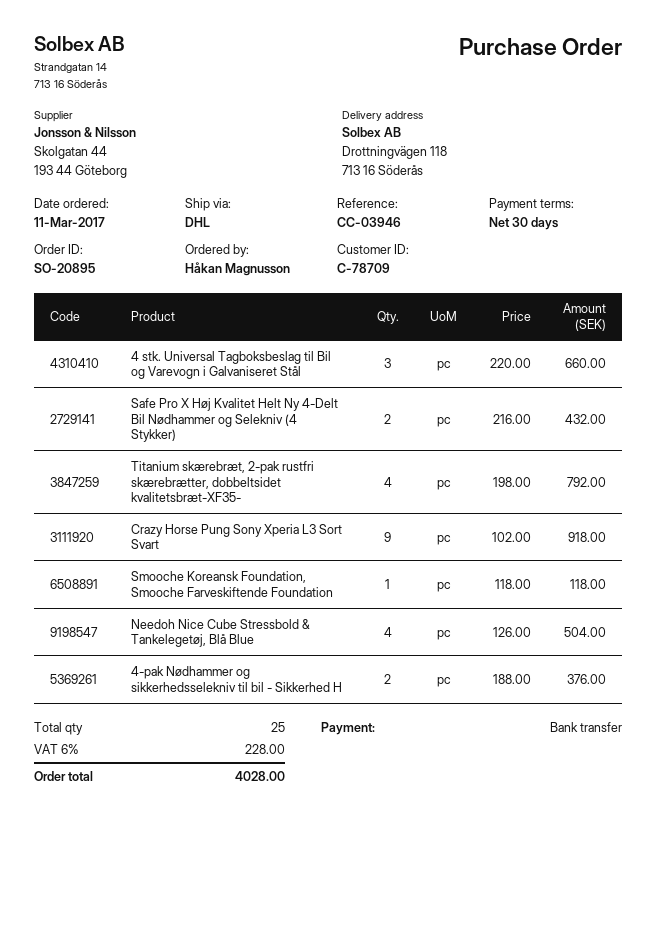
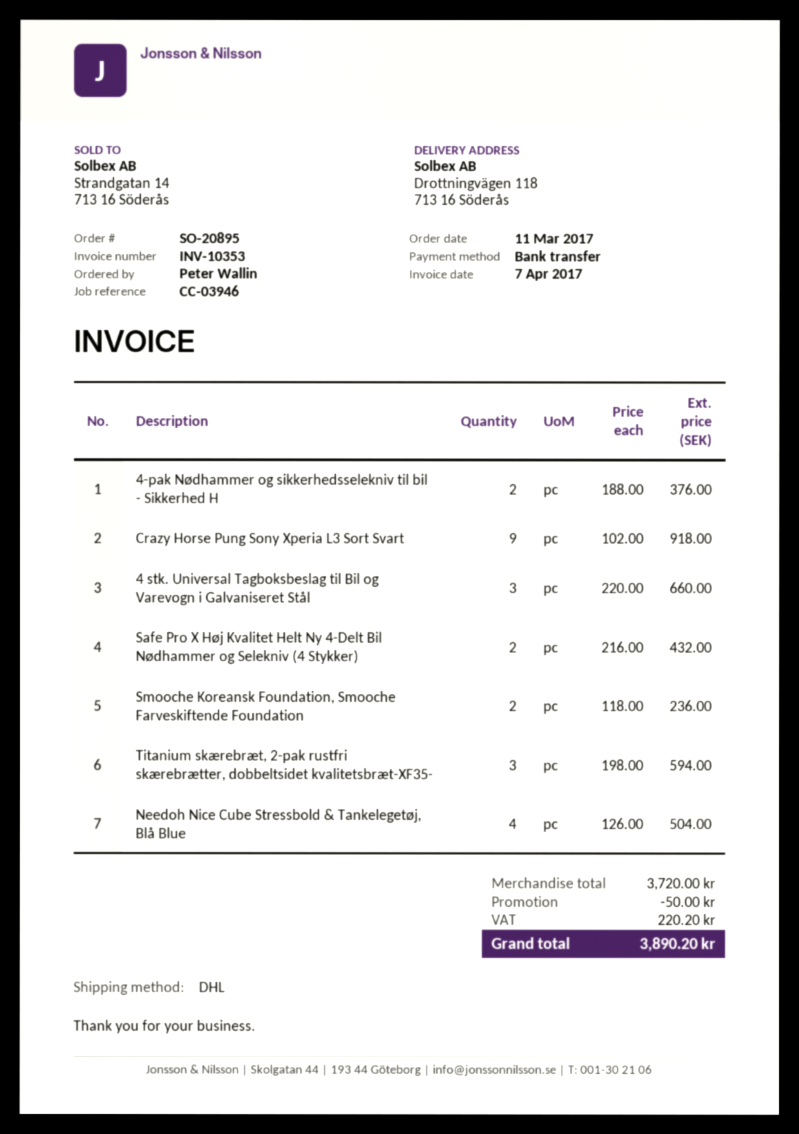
ordered by: Håkan Magnusson -> Peter Wallin
Titanium skærebræt, 2-pak rustfri skærebrætter, dobbeltsidet kvalitetsbræt-XF35-: 4 x 198.00 = 792.00 -> 3 x 198.00 = 594.00
Smooche Koreansk Foundation, Smooche Farveskiftende Foundation: 1 x 118.00 = 118.00 -> 2 x 118.00 = 236.00
discount: none -> 50.00
tax: 228.00 -> 220.20
total: 4028.00 -> 3890.20

